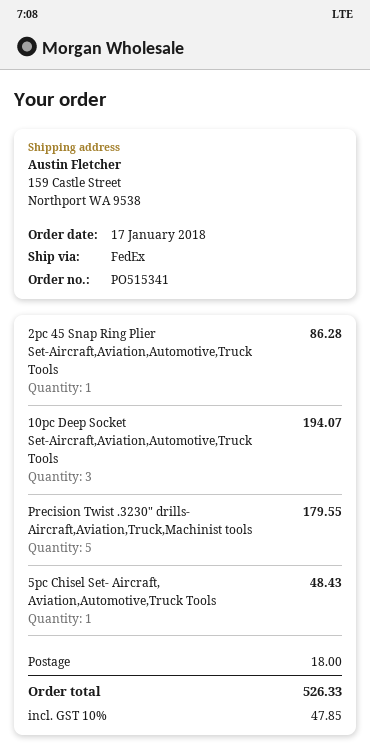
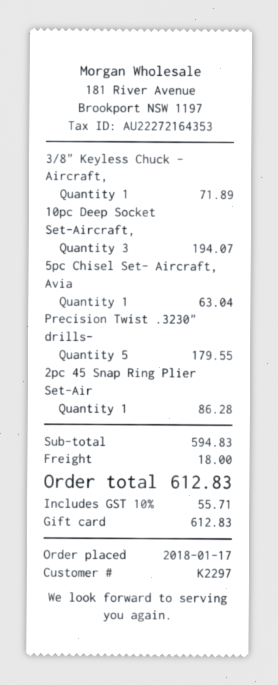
5pc Chisel Set- Aircraft, Aviation,Automotive,Truck Tools: 1 for 48.43 -> 1 for 63.04
3/8" Keyless Chuck - Aircraft,: none -> 1 for 71.89
tax: 10% = 47.85 -> 10% = 55.71
total: 526.33 -> 612.83

